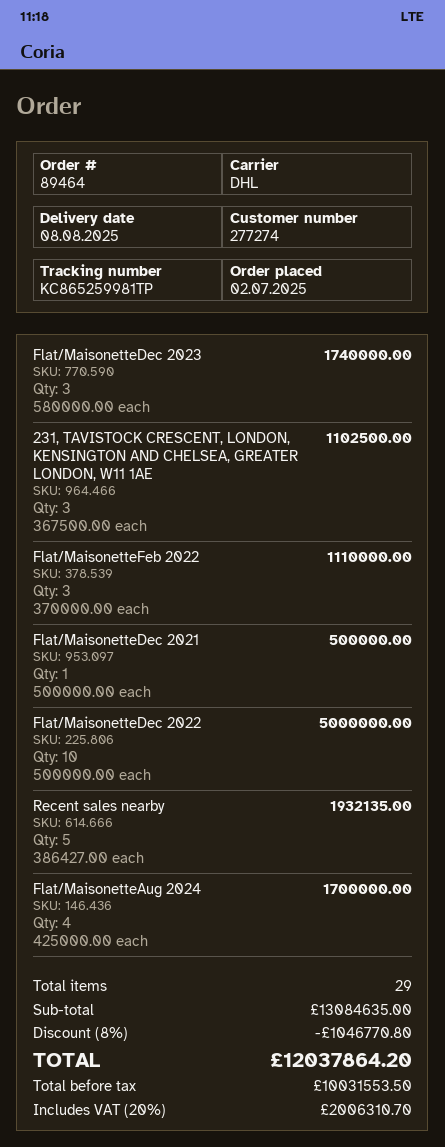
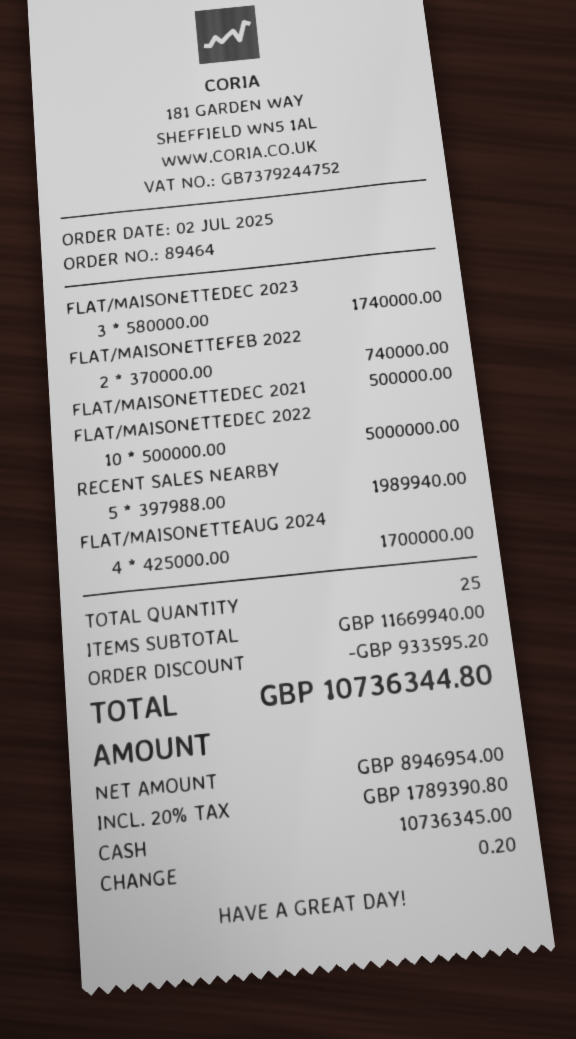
231, TAVISTOCK CRESCENT, LONDON, KENSINGTON AND CHELSEA, GREATER LONDON, W11 1AE: 3 x 367500.00 = 1102500.00 -> none
Flat/MaisonetteFeb 2022: 3 x 370000.00 = 1110000.00 -> 2 x 370000.00 = 740000.00
Recent sales nearby: 5 x 386427.00 = 1932135.00 -> 5 x 397988.00 = 1989940.00
total quantity: 29 -> 25
subtotal: 13084635.00 -> 11669940.00
discount: 1046770.80 -> 933595.20
net: 10031553.50 -> 8946954.00
tax: 20% = 2006310.70 -> 20% = 1789390.80
total: 12037864.20 -> 10736344.80

